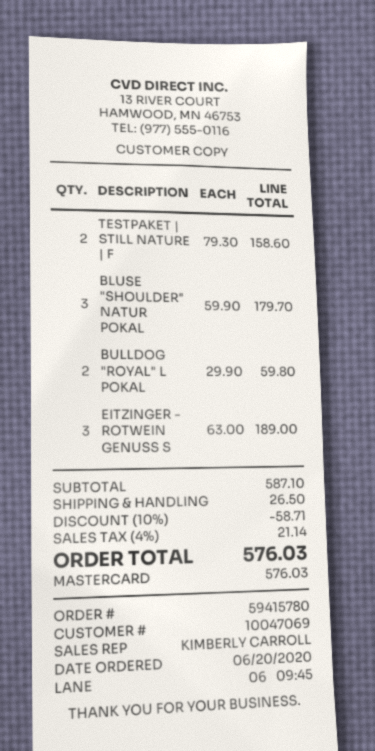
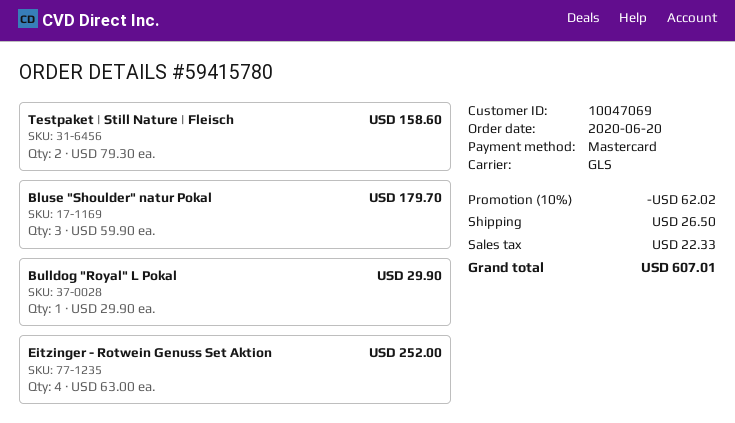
BULLDOG "ROYAL" L POKAL: 2 x 29.90 = 59.80 -> 1 x 29.90 = 29.90
EITZINGER - ROTWEIN GENUSS S: 3 x 63.00 = 189.00 -> 4 x 63.00 = 252.00
discount: 10% = 58.71 -> 10% = 62.02
tax: 21.14 -> 22.33
total: 576.03 -> 607.01

